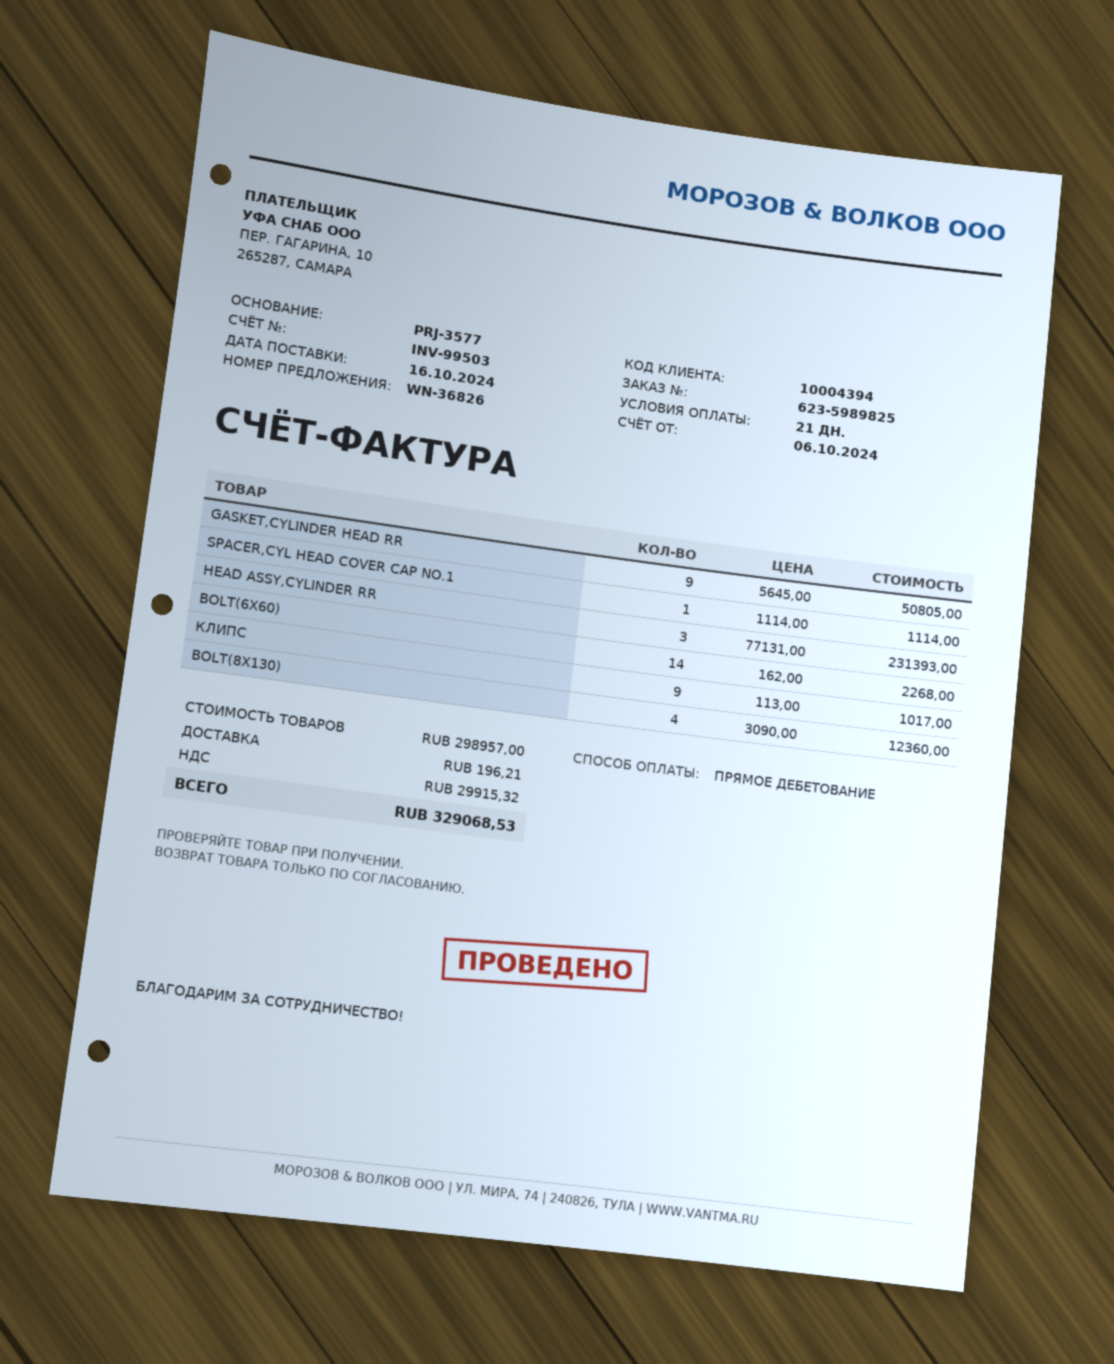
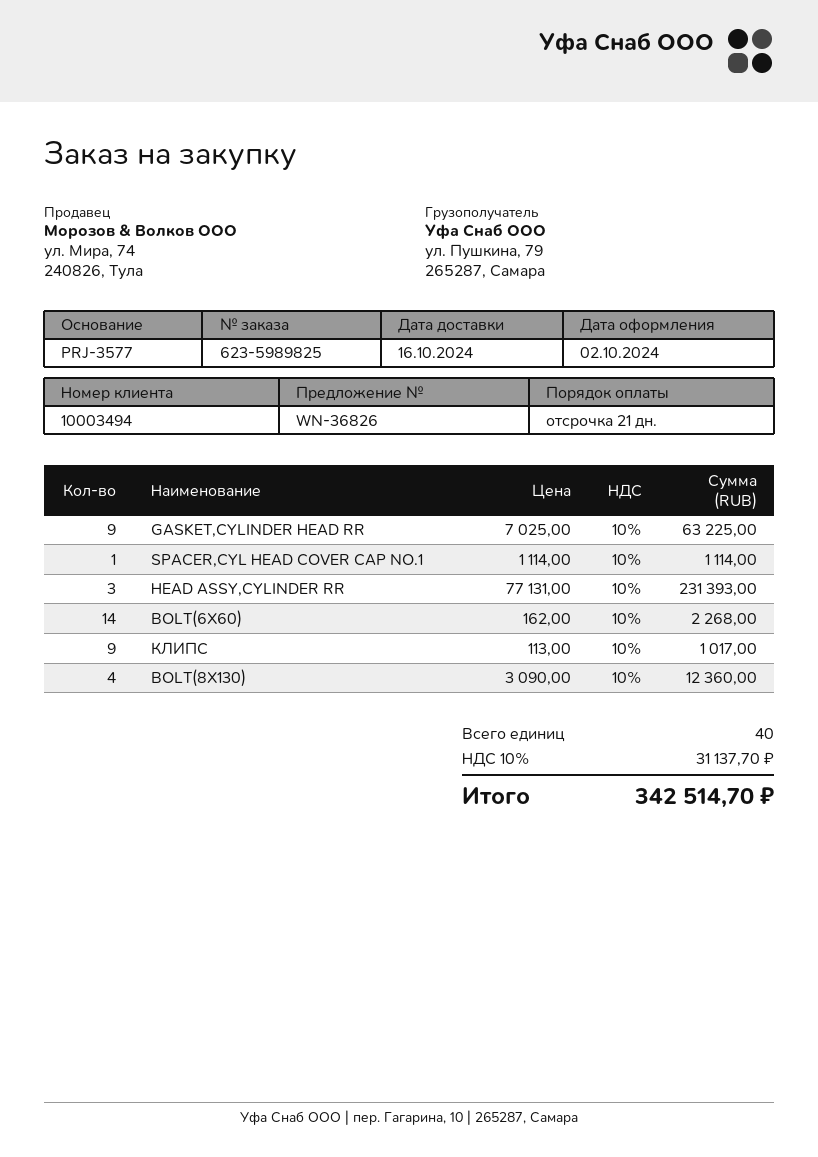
customer number: 10004394 -> 10003494
GASKET,CYLINDER HEAD RR: 9 x 5645.00 = 50805.00 -> 9 x 7025.00 = 63225.00
shipping: 196.21 -> none
tax: 29915.32 -> 31137.70
total: 329068.53 -> 342514.70

